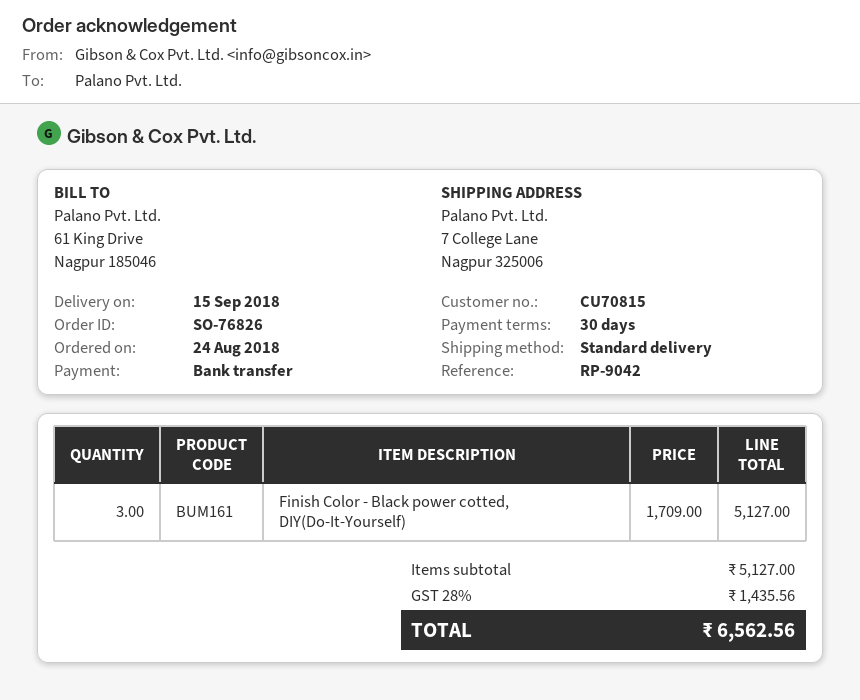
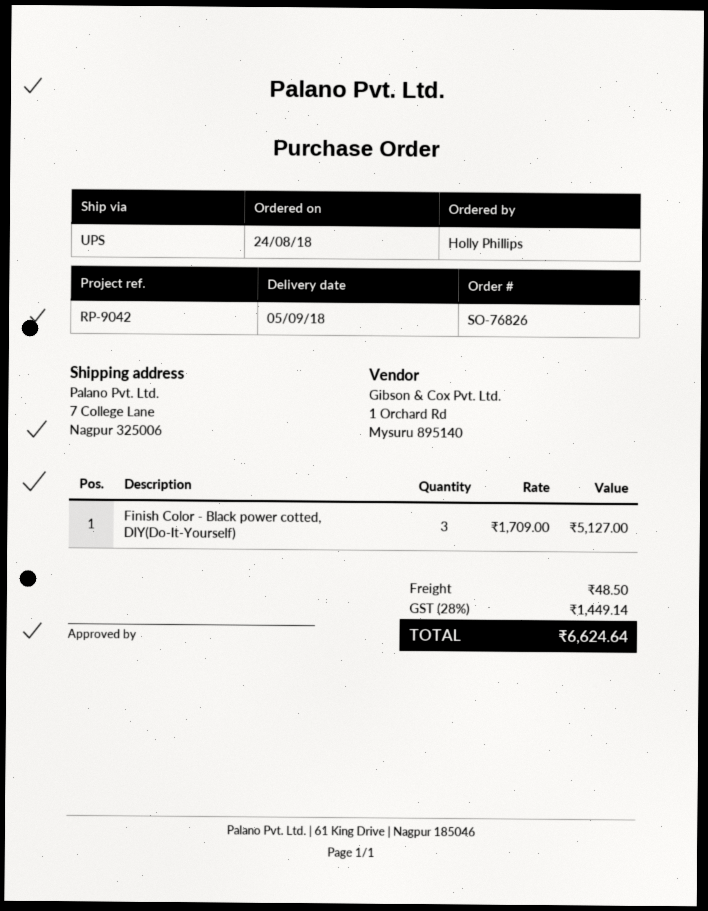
delivery date: 2018-09-15 -> 2018-09-05
shipping method: standard -> UPS
shipping: none -> 48.50
tax: 28% = 1435.56 -> 28% = 1449.14
total: 6562.56 -> 6624.64

